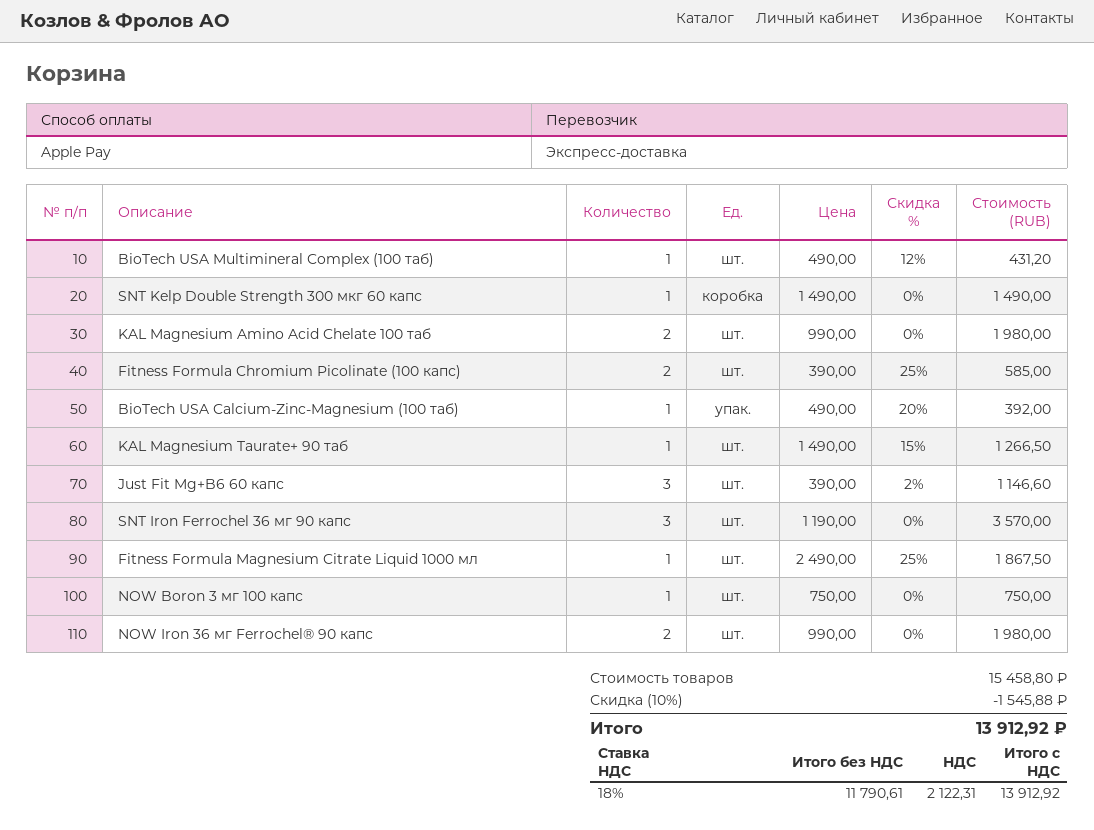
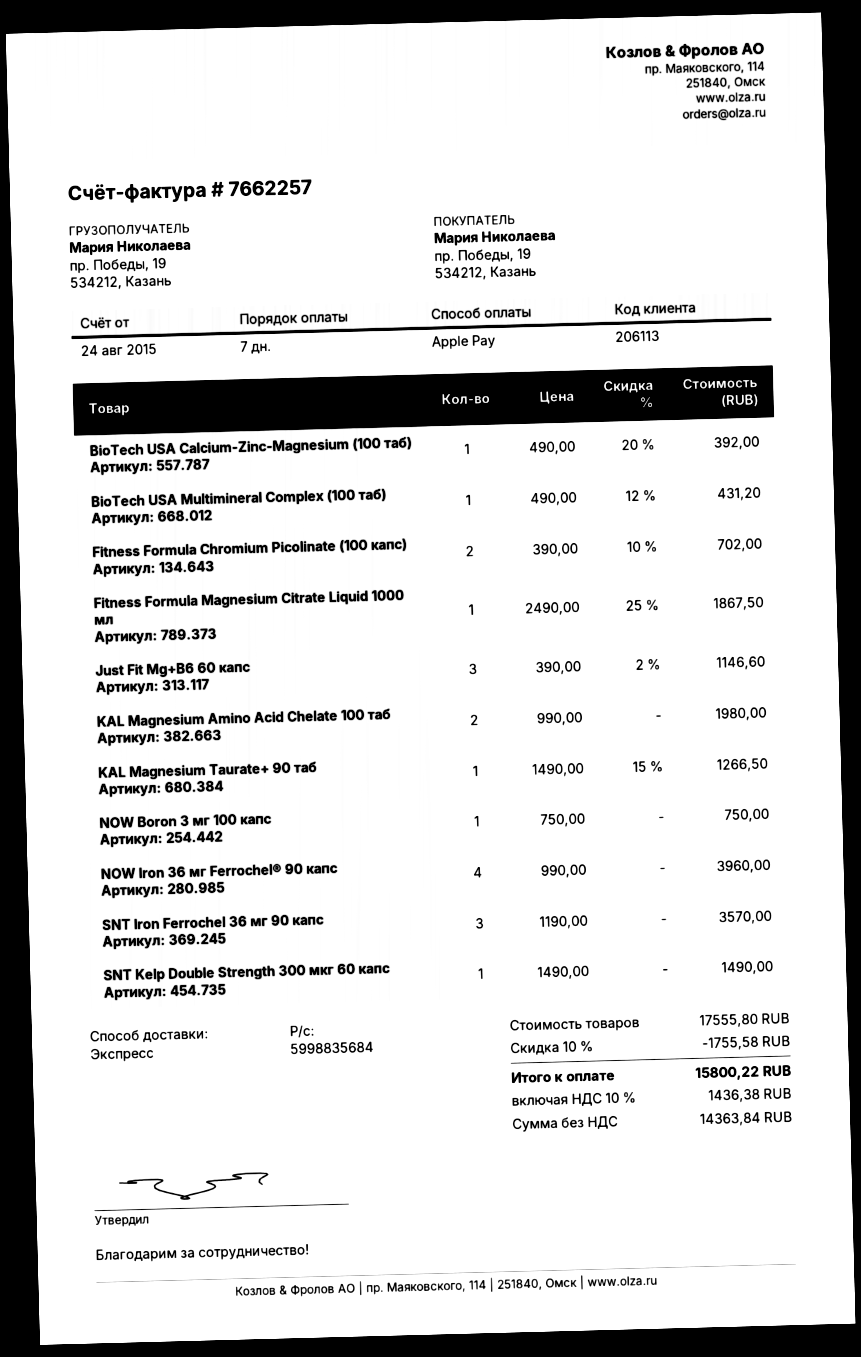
Fitness Formula Chromium Picolinate (100 капс): 2 x 390.00 - 25% = 585.00 -> 2 x 390.00 - 10% = 702.00
NOW Iron 36 мг Ferrochel® 90 капс: 2 x 990.00 = 1980.00 -> 4 x 990.00 = 3960.00
subtotal: 15458.80 -> 17555.80
discount: 10% = 1545.88 -> 10% = 1755.58
net: 11790.61 -> 14363.84
tax: 18% = 2122.31 -> 10% = 1436.38
total: 13912.92 -> 15800.22

